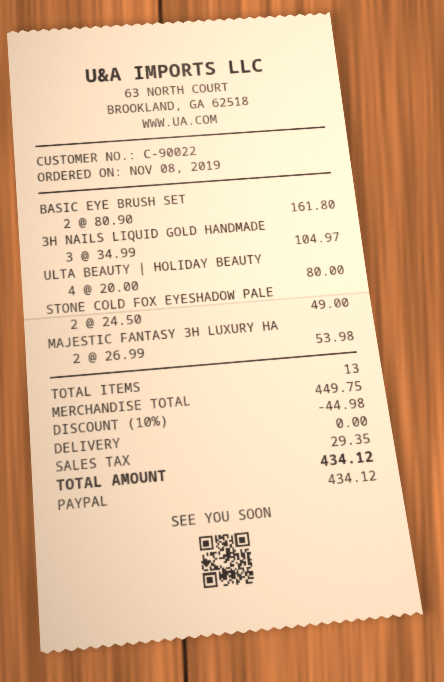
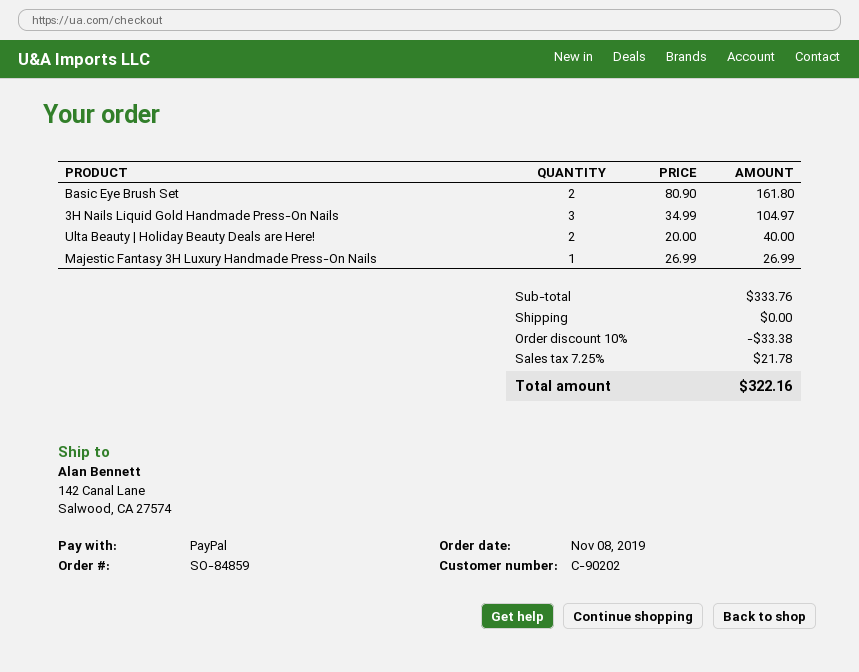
customer number: C-90022 -> C-90202
ULTA BEAUTY | HOLIDAY BEAUTY: 4 x 20.00 = 80.00 -> 2 x 20.00 = 40.00
STONE COLD FOX EYESHADOW PALE: 2 x 24.50 = 49.00 -> none
MAJESTIC FANTASY 3H LUXURY HA: 2 x 26.99 = 53.98 -> 1 x 26.99 = 26.99
subtotal: 449.75 -> 333.76
discount: 10% = 44.98 -> 10% = 33.38
tax: 29.35 -> 21.78
total: 434.12 -> 322.16

